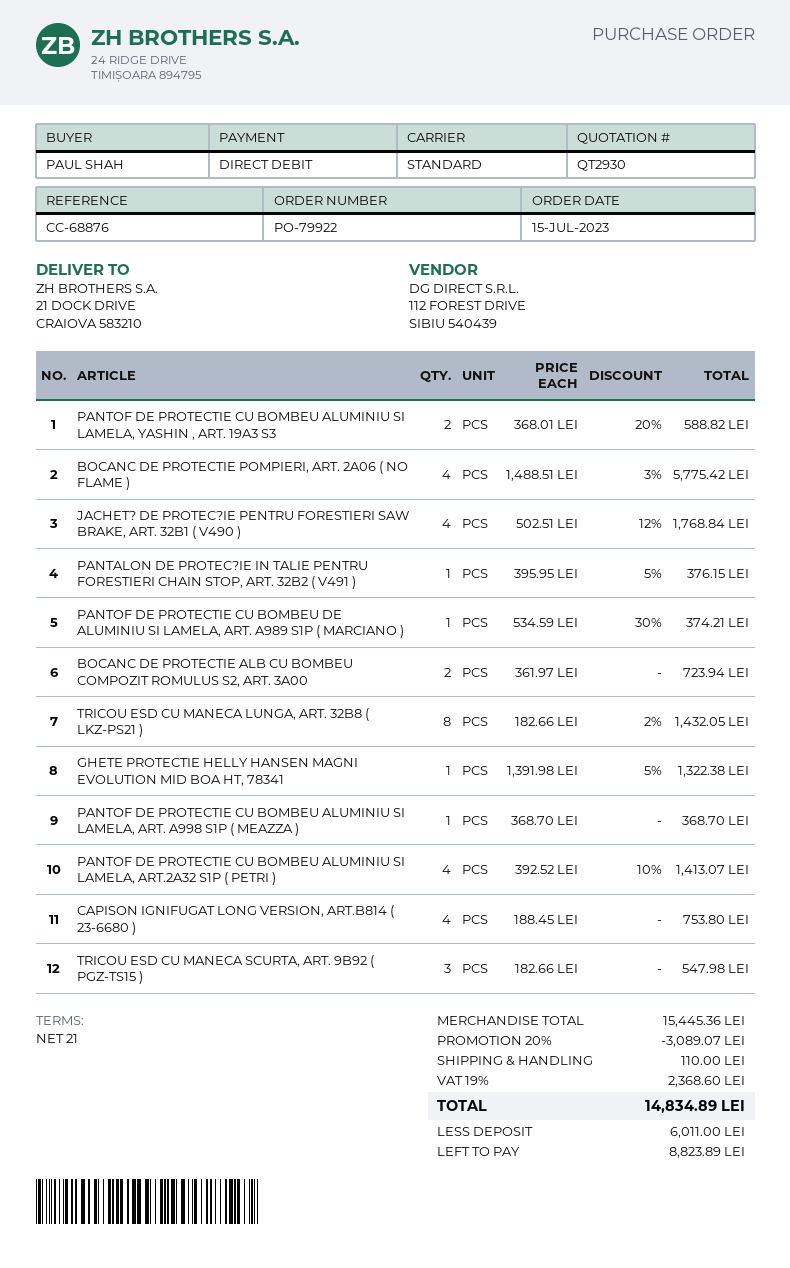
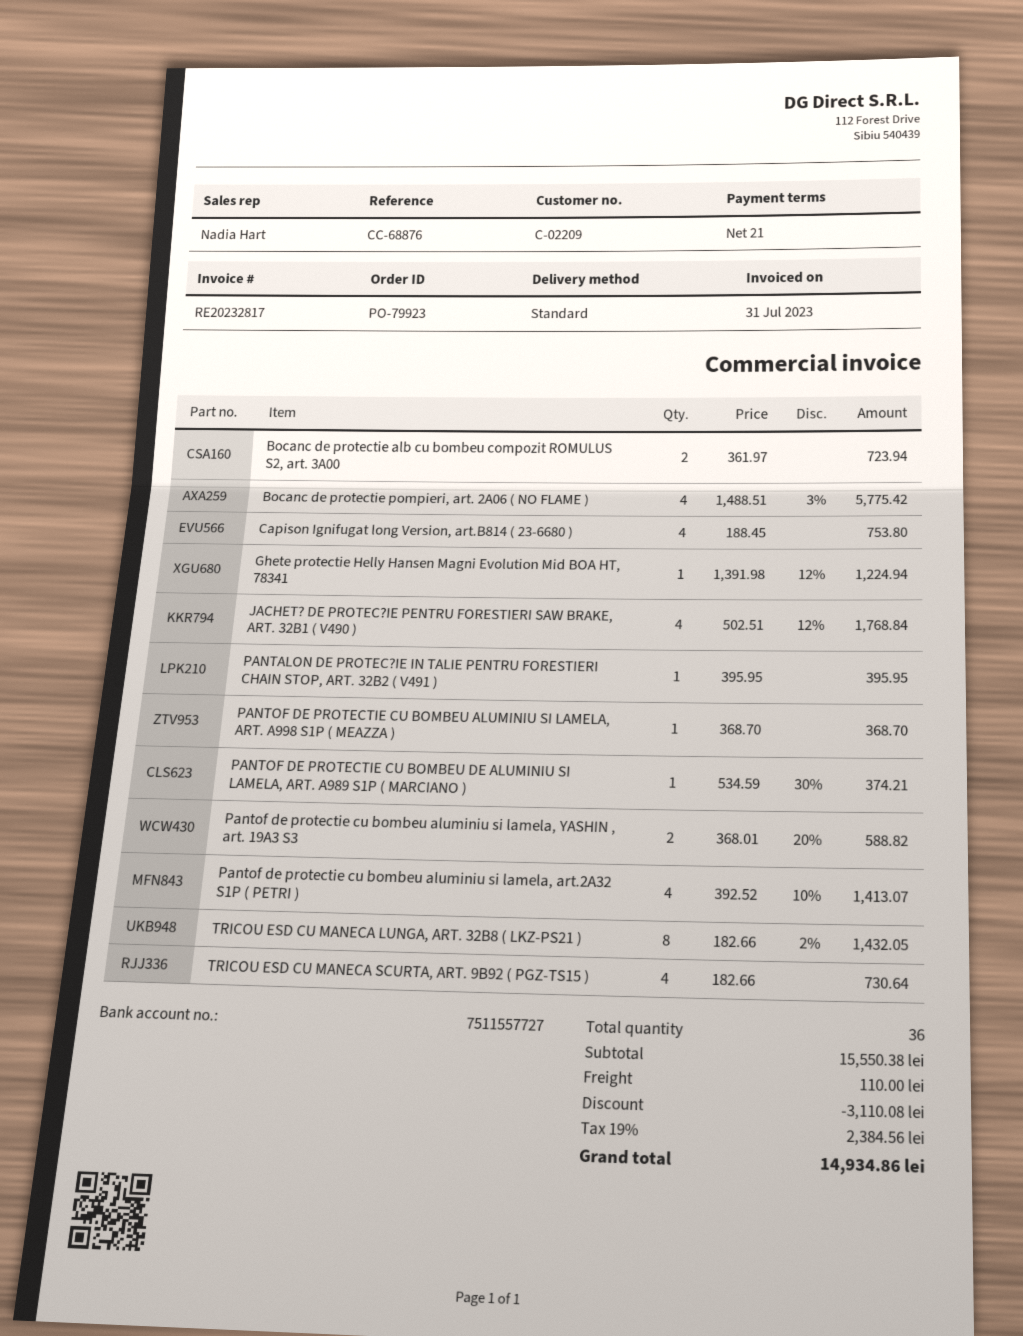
order number: PO-79922 -> PO-79923
PANTALON DE PROTEC?IE IN TALIE PENTRU FORESTIERI CHAIN STOP, ART. 32B2 ( V491 ): 1 x 395.95 - 5% = 376.15 -> 1 x 395.95 = 395.95
GHETE PROTECTIE HELLY HANSEN MAGNI EVOLUTION MID BOA HT, 78341: 1 x 1391.98 - 5% = 1322.38 -> 1 x 1391.98 - 12% = 1224.94
TRICOU ESD CU MANECA SCURTA, ART. 9B92 ( PGZ-TS15 ): 3 x 182.66 = 547.98 -> 4 x 182.66 = 730.64
subtotal: 15445.36 -> 15550.38
discount: 3089.07 -> 3110.08
tax: 19% = 2368.60 -> 19% = 2384.56
total: 14834.89 -> 14934.86

